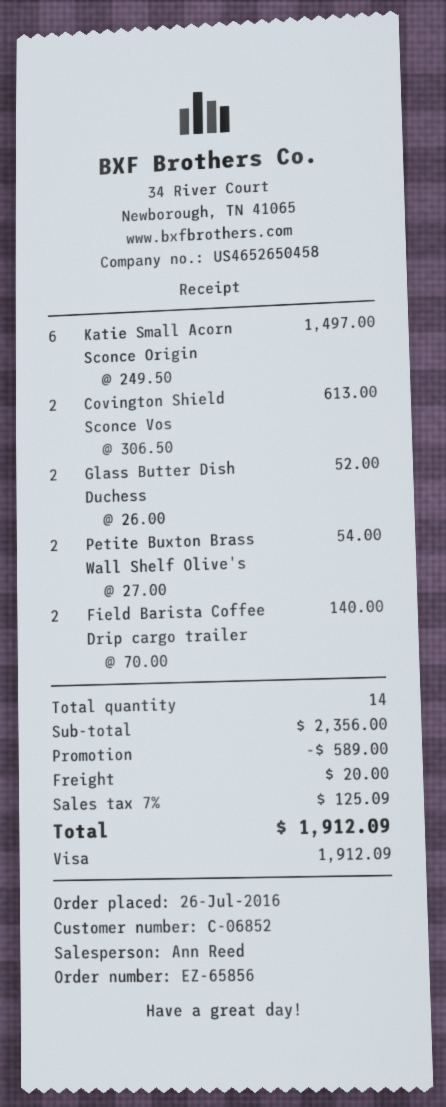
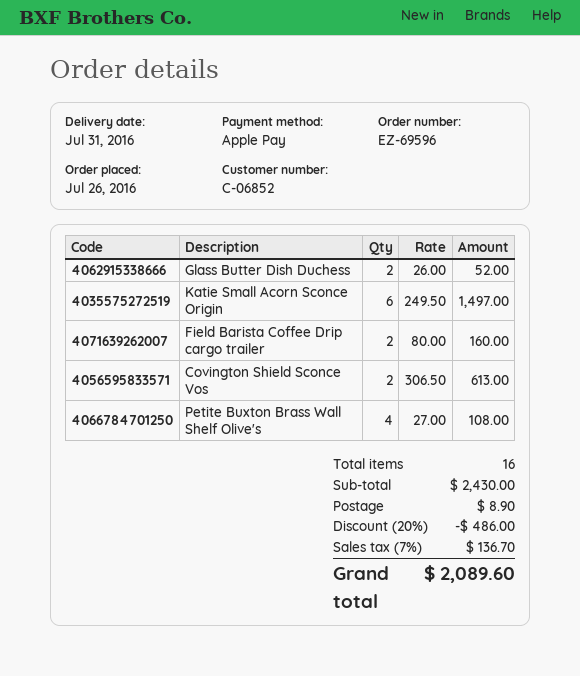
order number: EZ-65856 -> EZ-69596
payment method: Visa -> Apple Pay
Petite Buxton Brass Wall Shelf Olive's: 2 x 27.00 = 54.00 -> 4 x 27.00 = 108.00
Field Barista Coffee Drip cargo trailer: 2 x 70.00 = 140.00 -> 2 x 80.00 = 160.00
total quantity: 14 -> 16
subtotal: 2356.00 -> 2430.00
discount: 589.00 -> 486.00
shipping: 20.00 -> 8.90
tax: 7% = 125.09 -> 7% = 136.70
total: 1912.09 -> 2089.60

